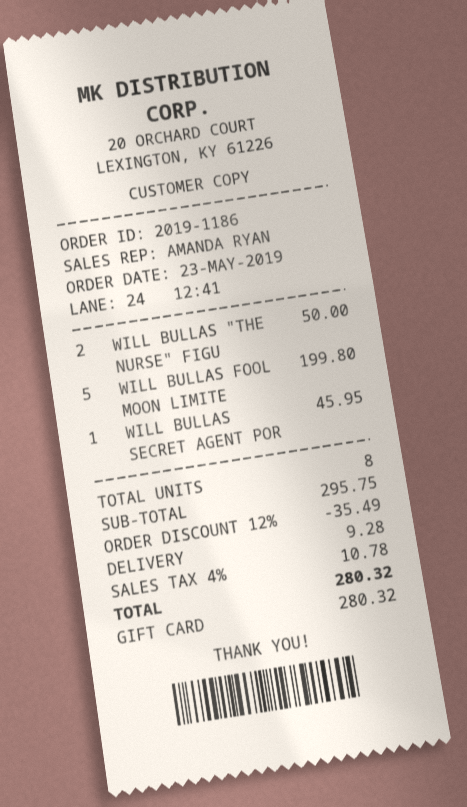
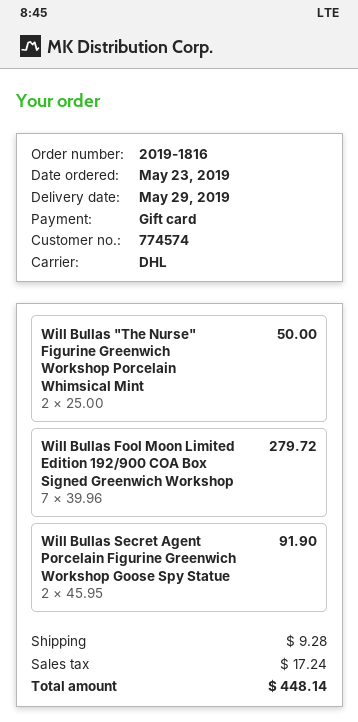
order number: 2019-1186 -> 2019-1816
WILL BULLAS FOOL MOON LIMITE: 5 for 199.80 -> 7 for 279.72
WILL BULLAS SECRET AGENT POR: 1 for 45.95 -> 2 for 91.90
discount: 12% = 35.49 -> none
tax: 10.78 -> 17.24
total: 280.32 -> 448.14

